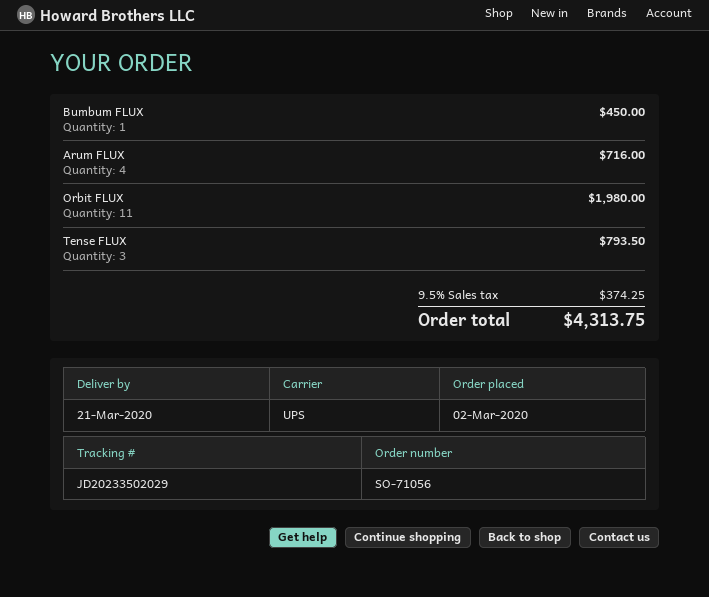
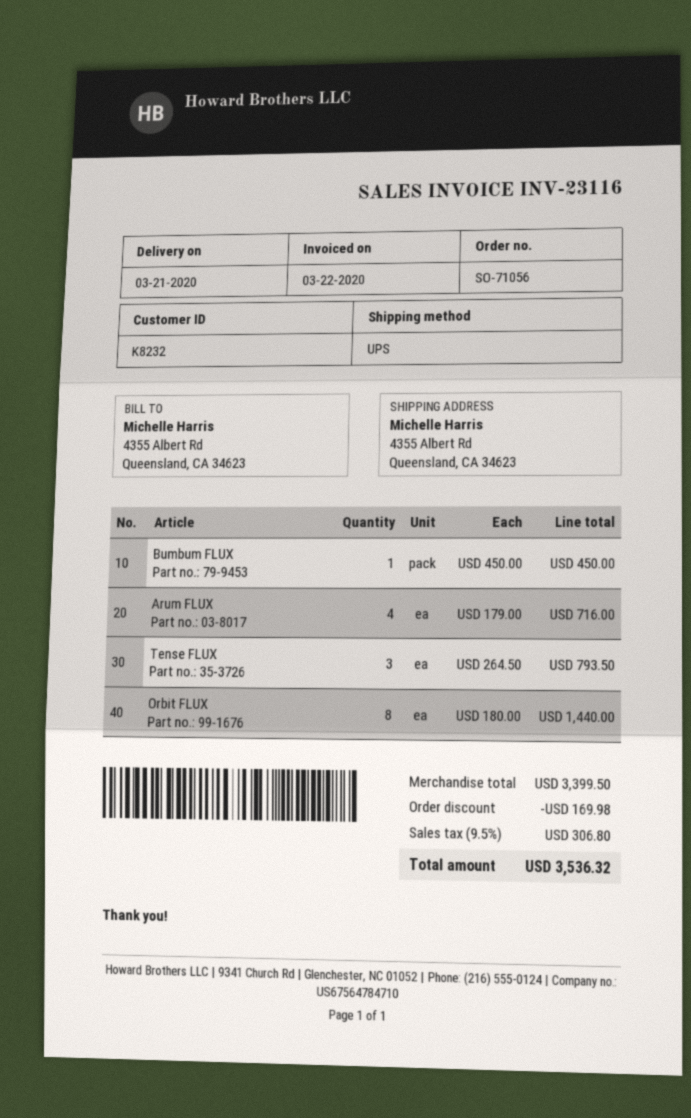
Orbit FLUX: 11 for 1980.00 -> 8 for 1440.00
discount: none -> 169.98
tax: 9.5% = 374.25 -> 9.5% = 306.80
total: 4313.75 -> 3536.32

